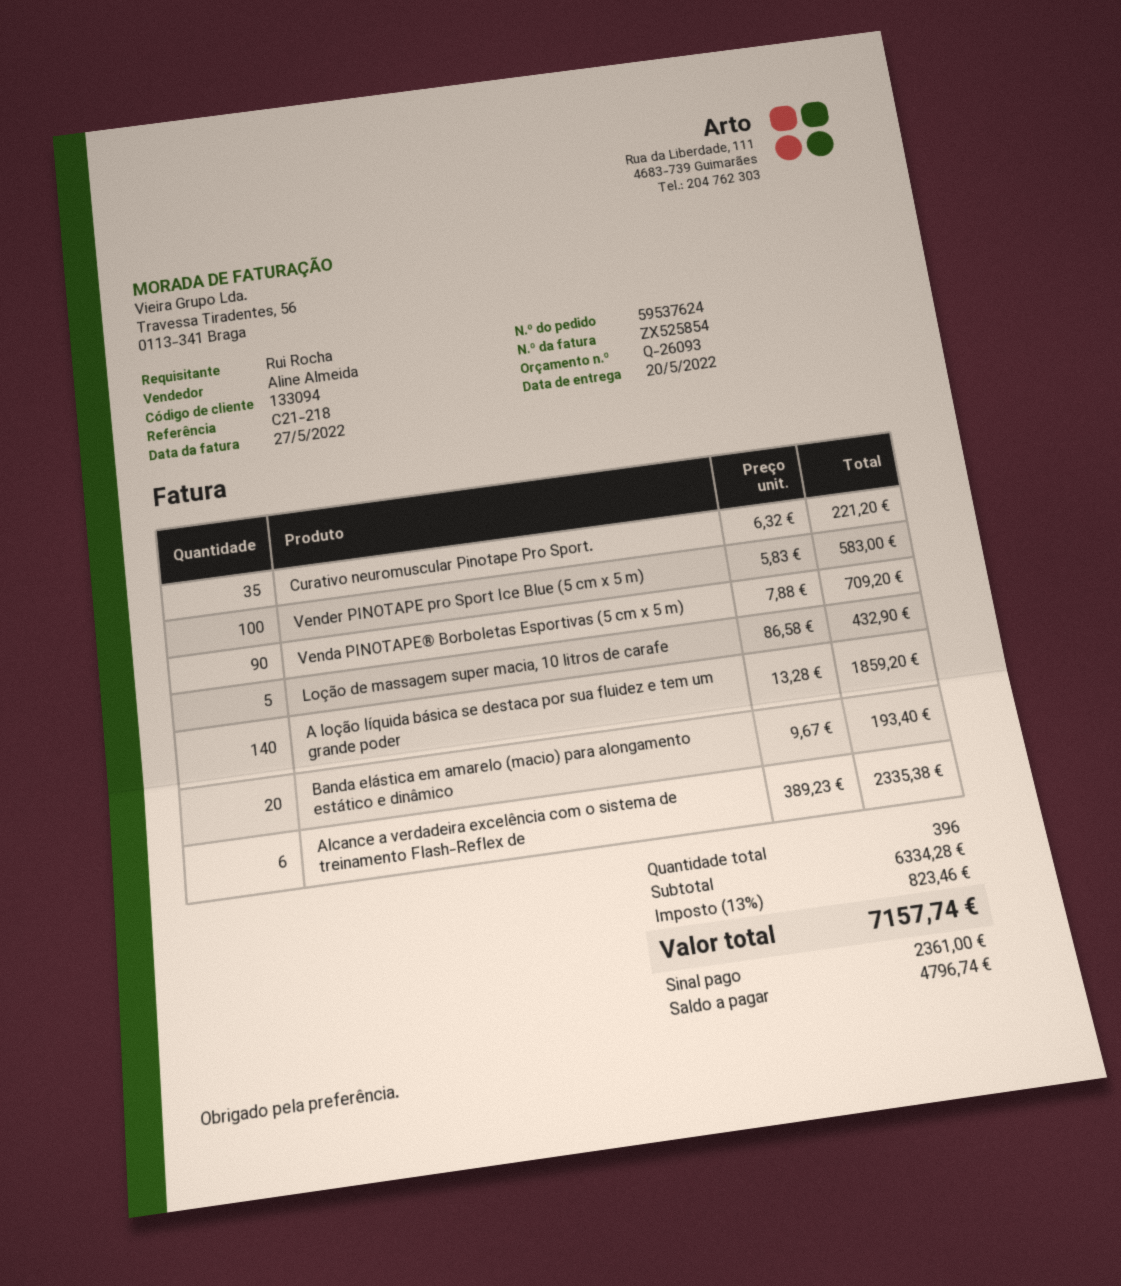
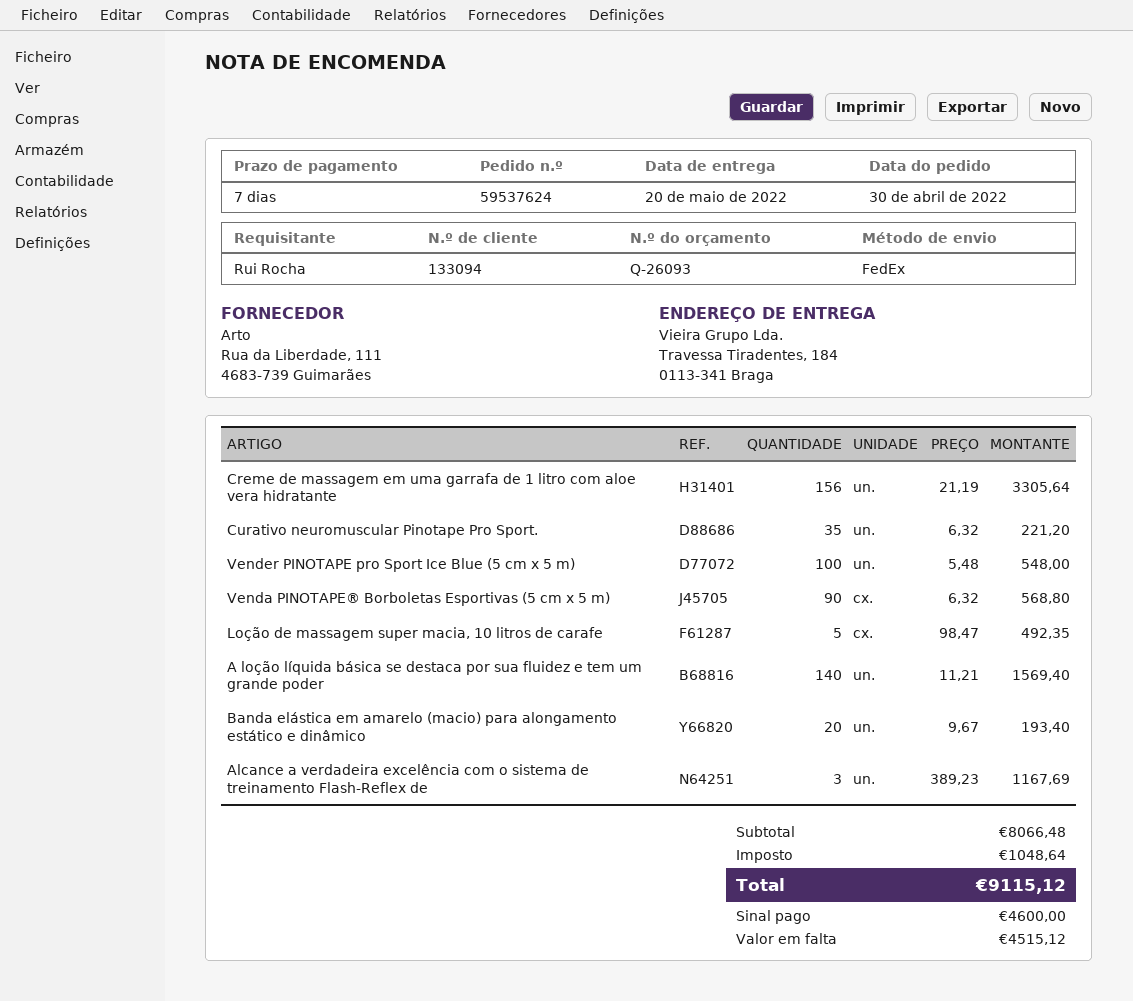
Vender PINOTAPE pro Sport Ice Blue (5 cm x 5 m): 100 x 5.83 = 583.00 -> 100 x 5.48 = 548.00
Venda PINOTAPE® Borboletas Esportivas (5 cm x 5 m): 90 x 7.88 = 709.20 -> 90 x 6.32 = 568.80
Loção de massagem super macia, 10 litros de carafe: 5 x 86.58 = 432.90 -> 5 x 98.47 = 492.35
A loção líquida básica se destaca por sua fluidez e tem um grande poder: 140 x 13.28 = 1859.20 -> 140 x 11.21 = 1569.40
Alcance a verdadeira excelência com o sistema de treinamento Flash-Reflex de: 6 x 389.23 = 2335.38 -> 3 x 389.23 = 1167.69
Creme de massagem em uma garrafa de 1 litro com aloe vera hidratante: none -> 156 x 21.19 = 3305.64
subtotal: 6334.28 -> 8066.48
tax: 823.46 -> 1048.64
total: 7157.74 -> 9115.12
deposit: 2361.00 -> 4600.00
balance: 4796.74 -> 4515.12

